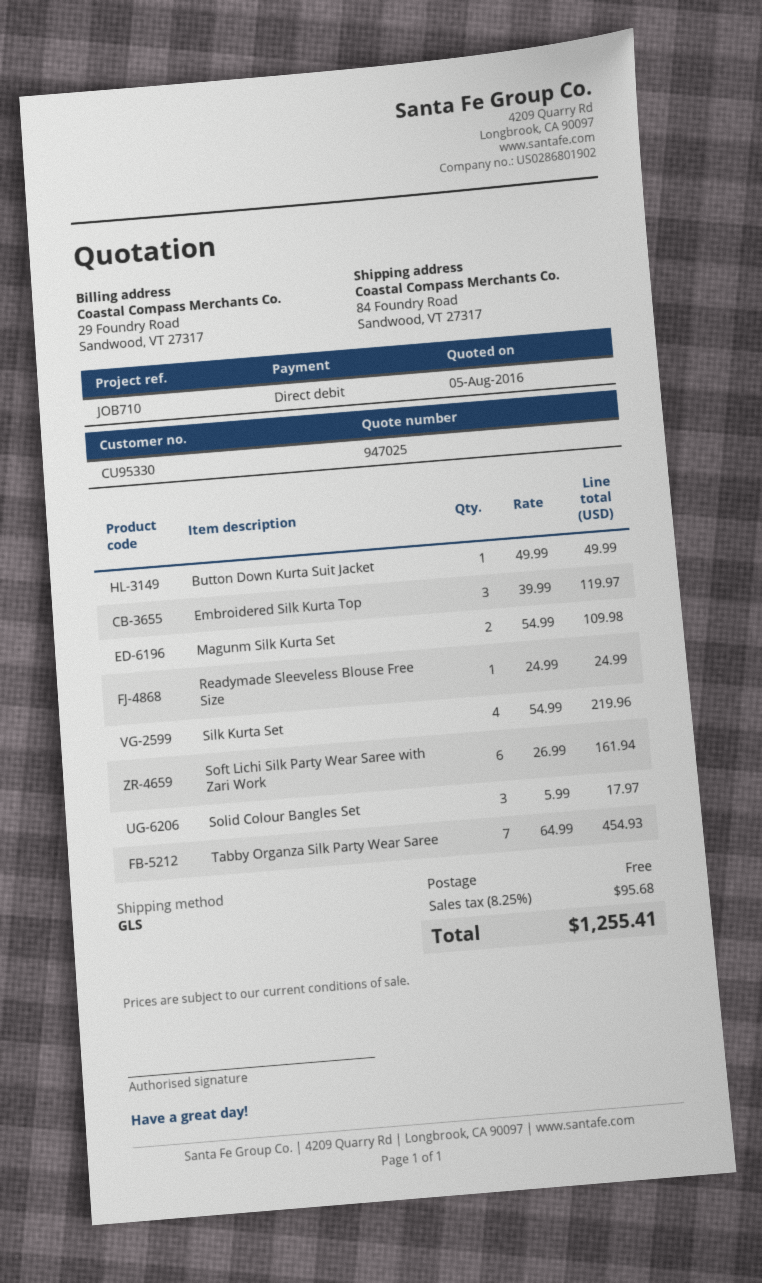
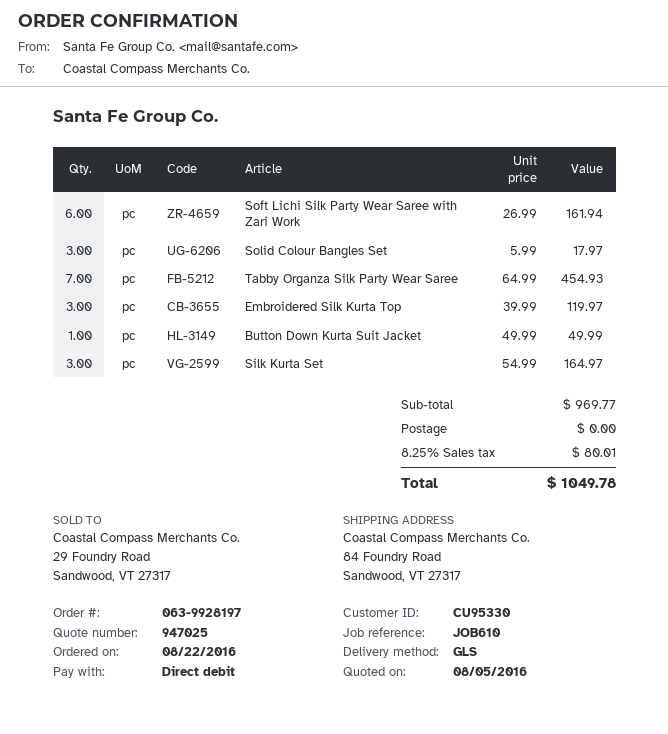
reference: JOB710 -> JOB610
Magunm Silk Kurta Set: 2 x 54.99 = 109.98 -> none
Readymade Sleeveless Blouse Free Size: 1 x 24.99 = 24.99 -> none
Silk Kurta Set: 4 x 54.99 = 219.96 -> 3 x 54.99 = 164.97
tax: 8.25% = 95.68 -> 8.25% = 80.01
total: 1255.41 -> 1049.78

